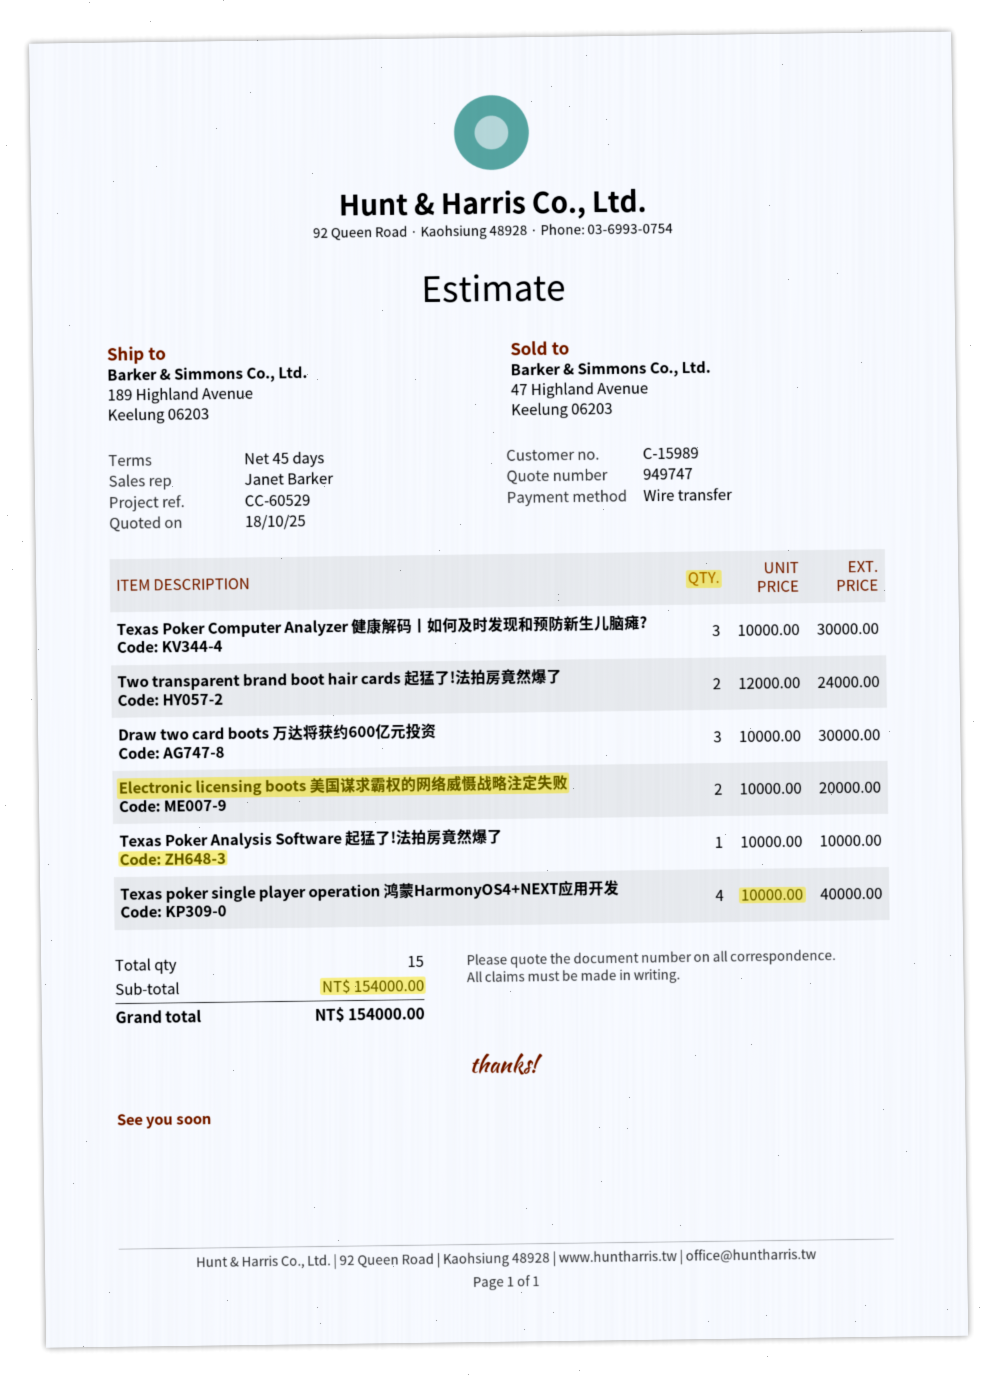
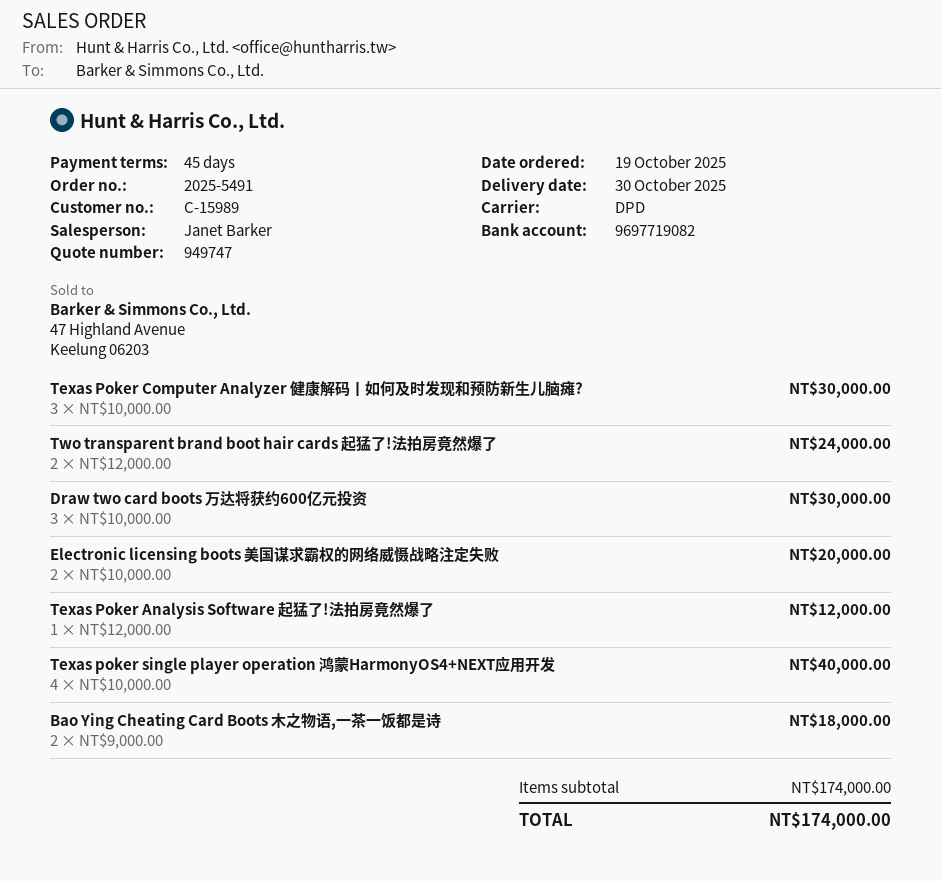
Texas Poker Analysis Software 起猛了!法拍房竟然爆了: 1 x 10000.00 = 10000.00 -> 1 x 12000.00 = 12000.00
Bao Ying Cheating Card Boots 木之物语,一茶一饭都是诗: none -> 2 x 9000.00 = 18000.00
subtotal: 154000.00 -> 174000.00
total: 154000.00 -> 174000.00

